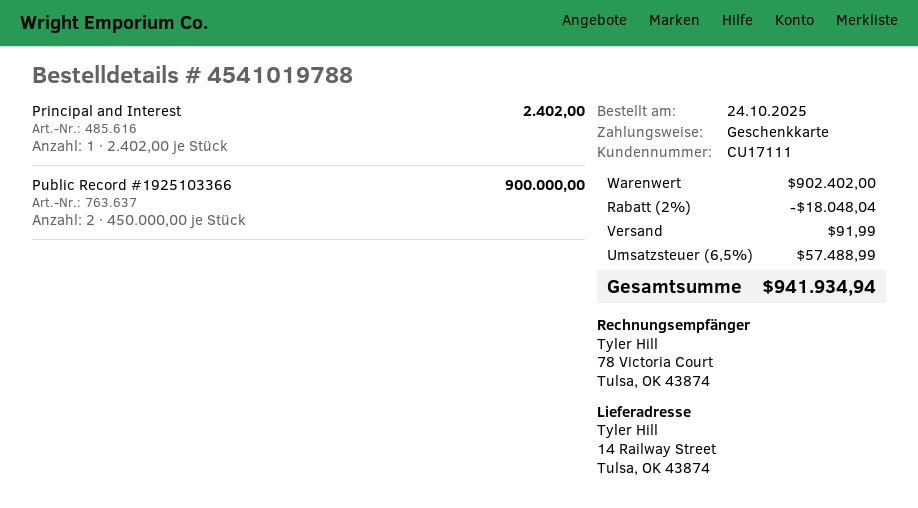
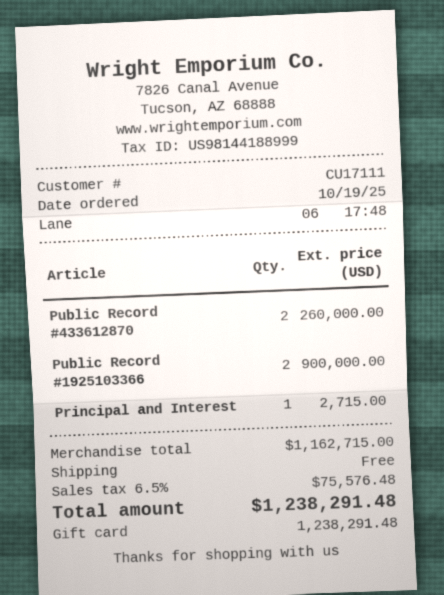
order date: 2025-10-24 -> 2025-10-19
Principal and Interest: 1 for 2402.00 -> 1 for 2715.00
Public Record #433612870: none -> 2 for 260000.00
subtotal: 902402.00 -> 1162715.00
discount: 2% = 18048.04 -> none
shipping: 91.99 -> 0.00
tax: 6.5% = 57488.99 -> 6.5% = 75576.48
total: 941934.94 -> 1238291.48

